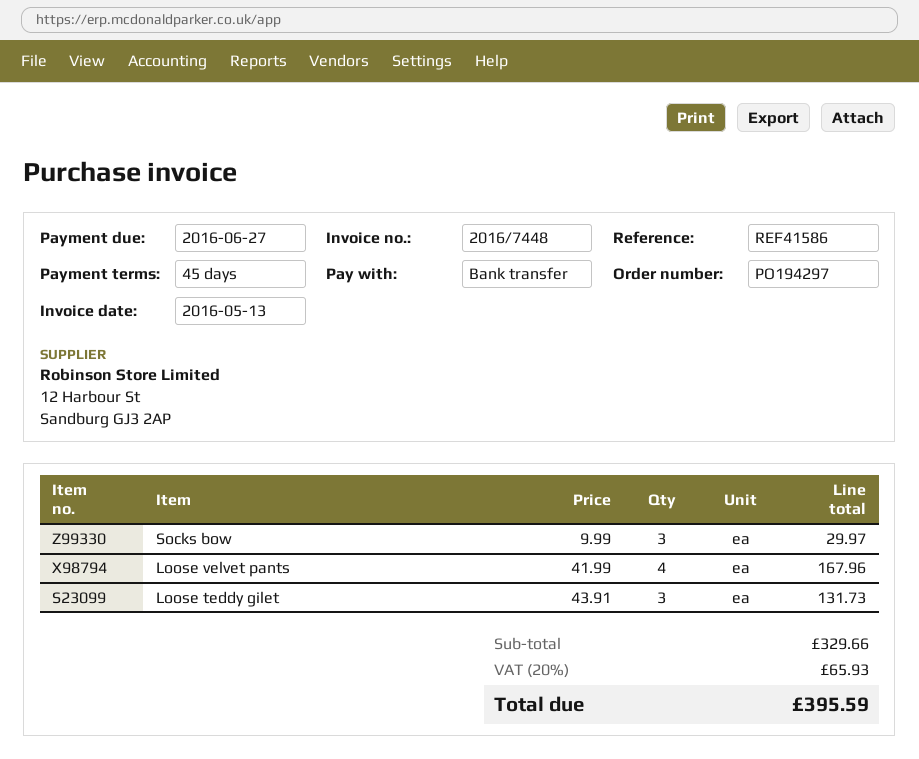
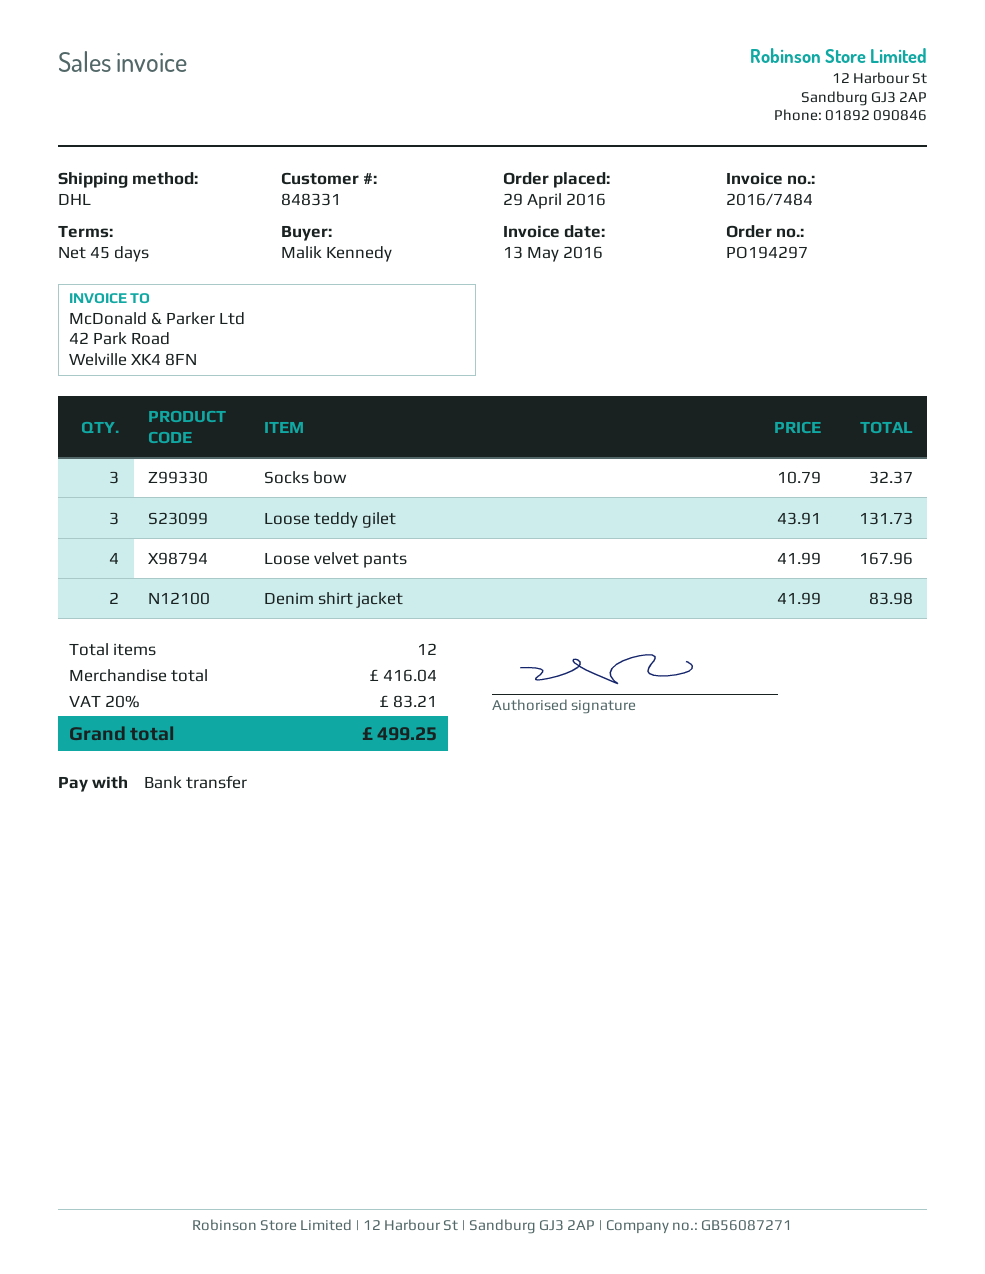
invoice number: 2016/7448 -> 2016/7484
Socks bow: 3 x 9.99 = 29.97 -> 3 x 10.79 = 32.37
Denim shirt jacket: none -> 2 x 41.99 = 83.98
subtotal: 329.66 -> 416.04
tax: 20% = 65.93 -> 20% = 83.21
total: 395.59 -> 499.25

